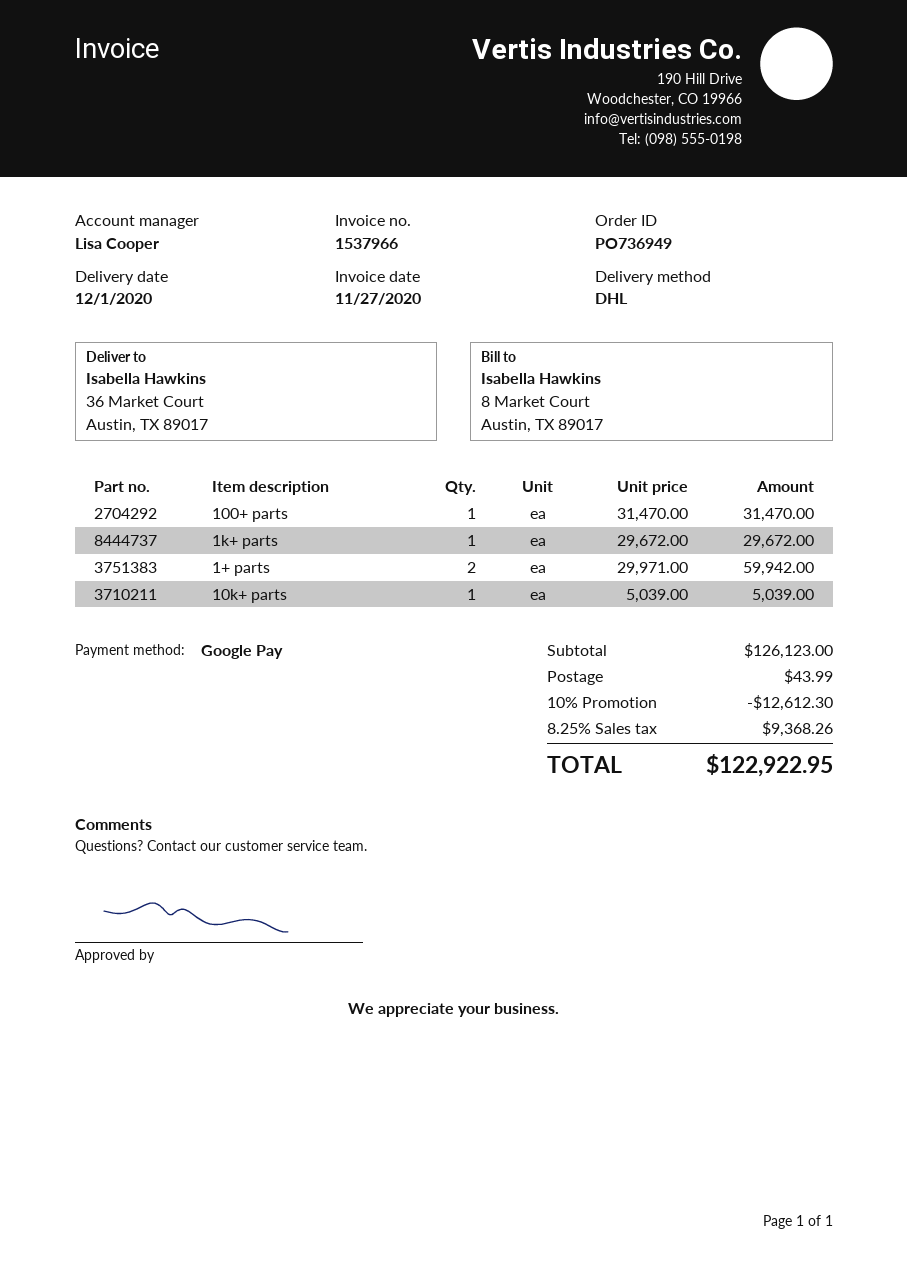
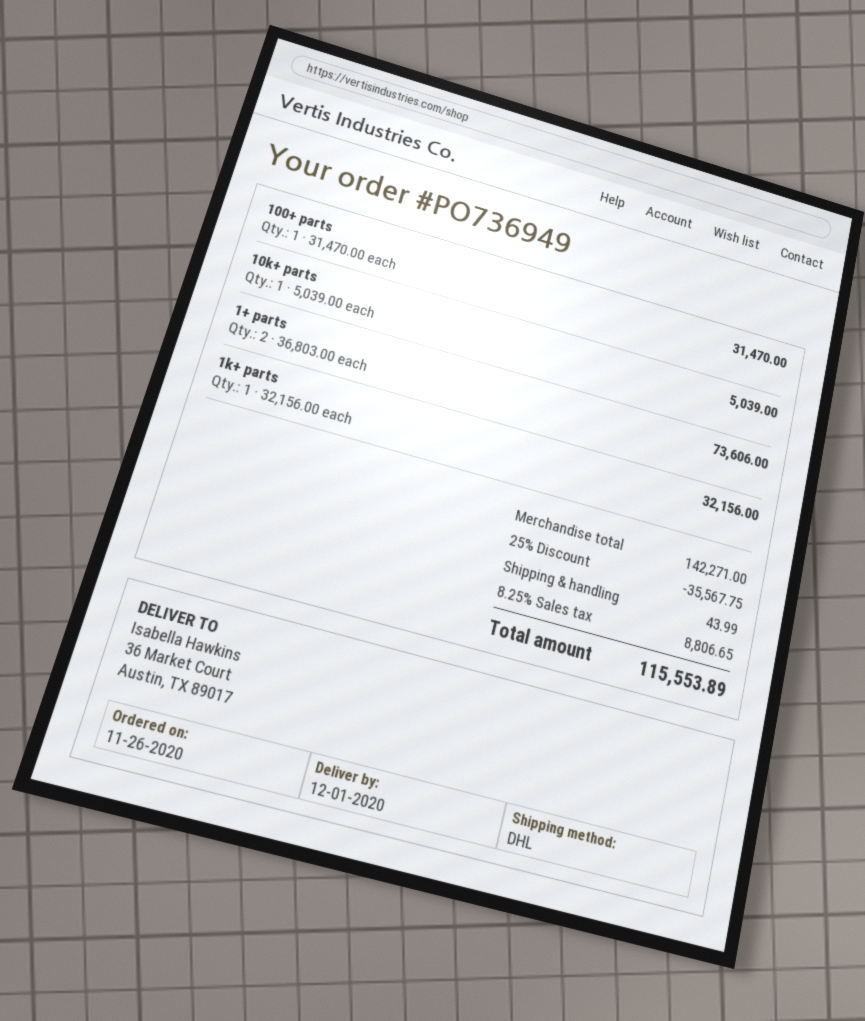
1k+ parts: 1 x 29672.00 = 29672.00 -> 1 x 32156.00 = 32156.00
1+ parts: 2 x 29971.00 = 59942.00 -> 2 x 36803.00 = 73606.00
subtotal: 126123.00 -> 142271.00
discount: 10% = 12612.30 -> 25% = 35567.75
tax: 8.25% = 9368.26 -> 8.25% = 8806.65
total: 122922.95 -> 115553.89

